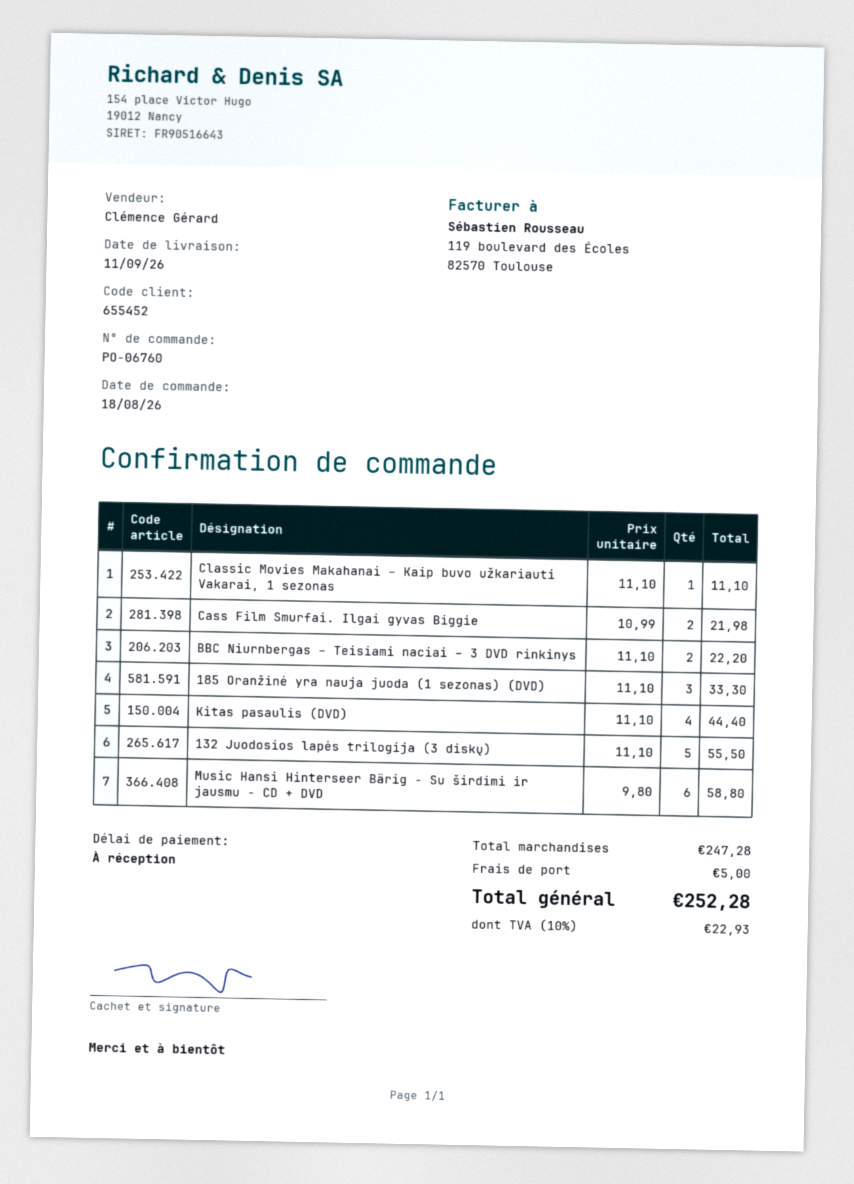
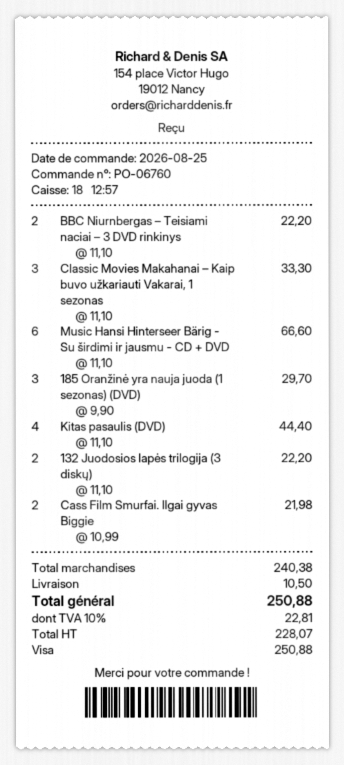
order date: 2026-08-18 -> 2026-08-25
Classic Movies Makahanai – Kaip buvo užkariauti Vakarai, 1 sezonas: 1 x 11.10 = 11.10 -> 3 x 11.10 = 33.30
185 Oranžinė yra nauja juoda (1 sezonas) (DVD): 3 x 11.10 = 33.30 -> 3 x 9.90 = 29.70
132 Juodosios lapės trilogija (3 diskų): 5 x 11.10 = 55.50 -> 2 x 11.10 = 22.20
Music Hansi Hinterseer Bärig - Su širdimi ir jausmu - CD + DVD: 6 x 9.80 = 58.80 -> 6 x 11.10 = 66.60
subtotal: 247.28 -> 240.38
shipping: 5.00 -> 10.50
tax: 10% = 22.93 -> 10% = 22.81
total: 252.28 -> 250.88

